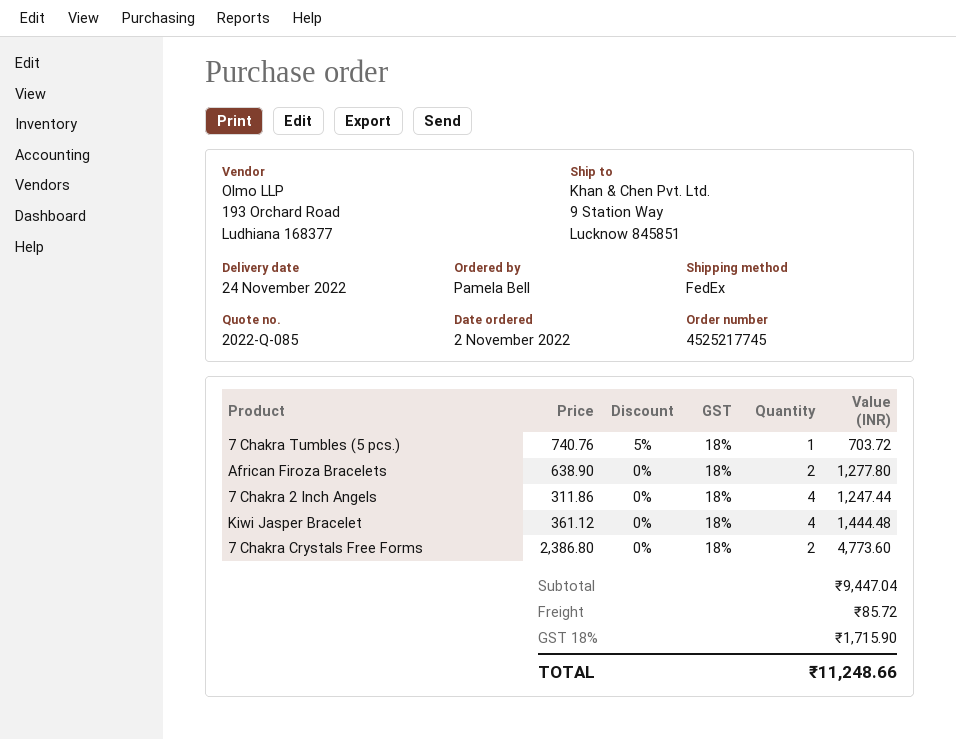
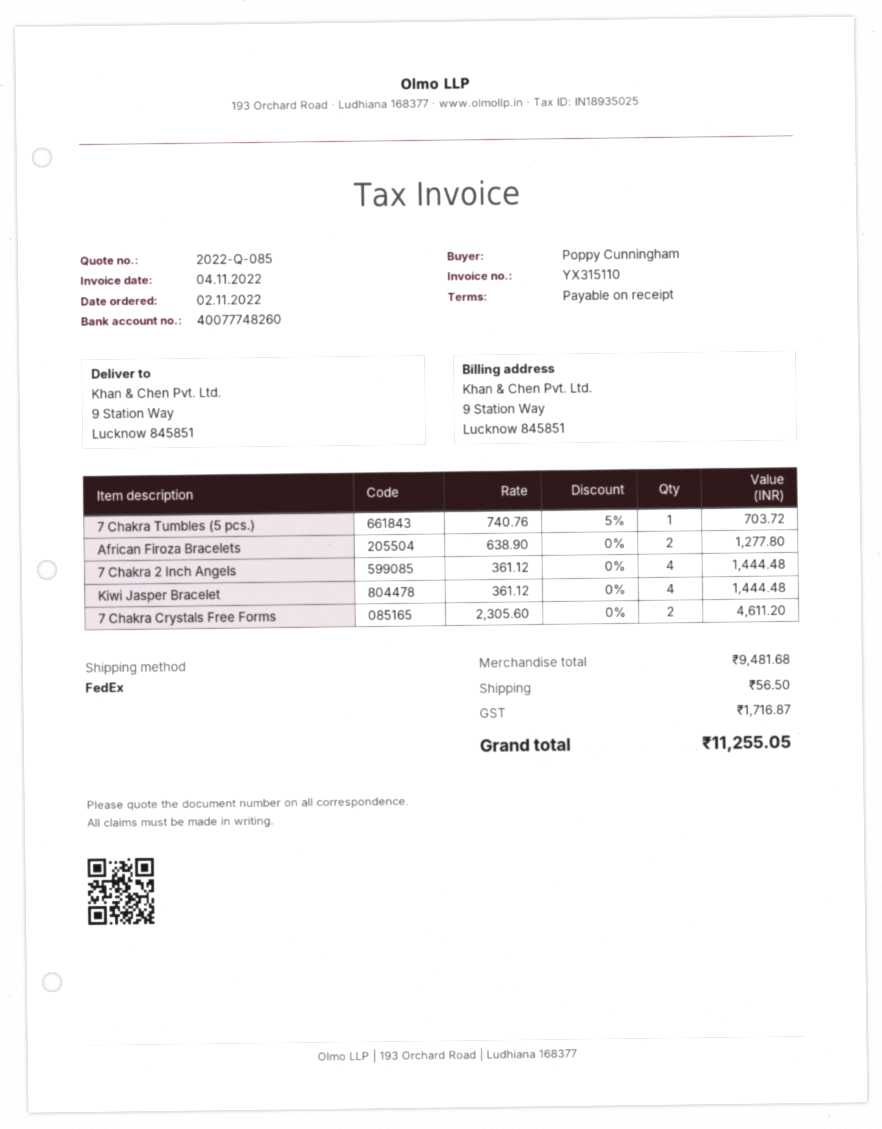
ordered by: Pamela Bell -> Poppy Cunningham
7 Chakra 2 Inch Angels: 4 x 311.86 = 1247.44 -> 4 x 361.12 = 1444.48
7 Chakra Crystals Free Forms: 2 x 2386.80 = 4773.60 -> 2 x 2305.60 = 4611.20
subtotal: 9447.04 -> 9481.68
shipping: 85.72 -> 56.50
tax: 1715.90 -> 1716.87
total: 11248.66 -> 11255.05

